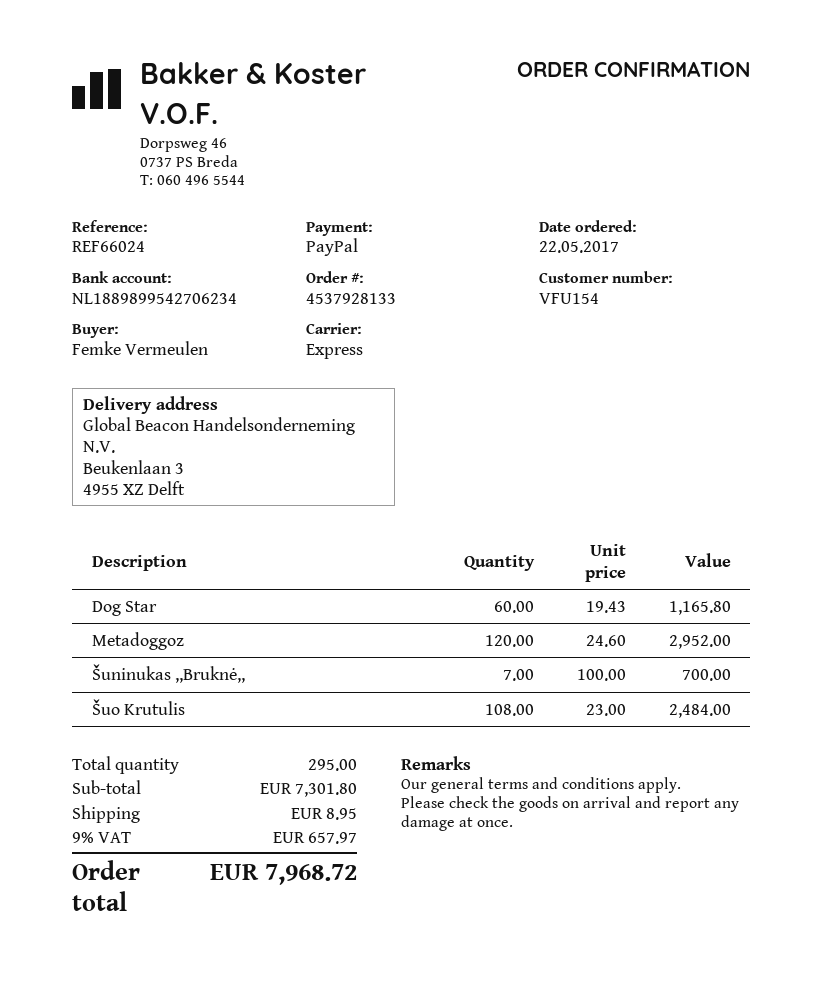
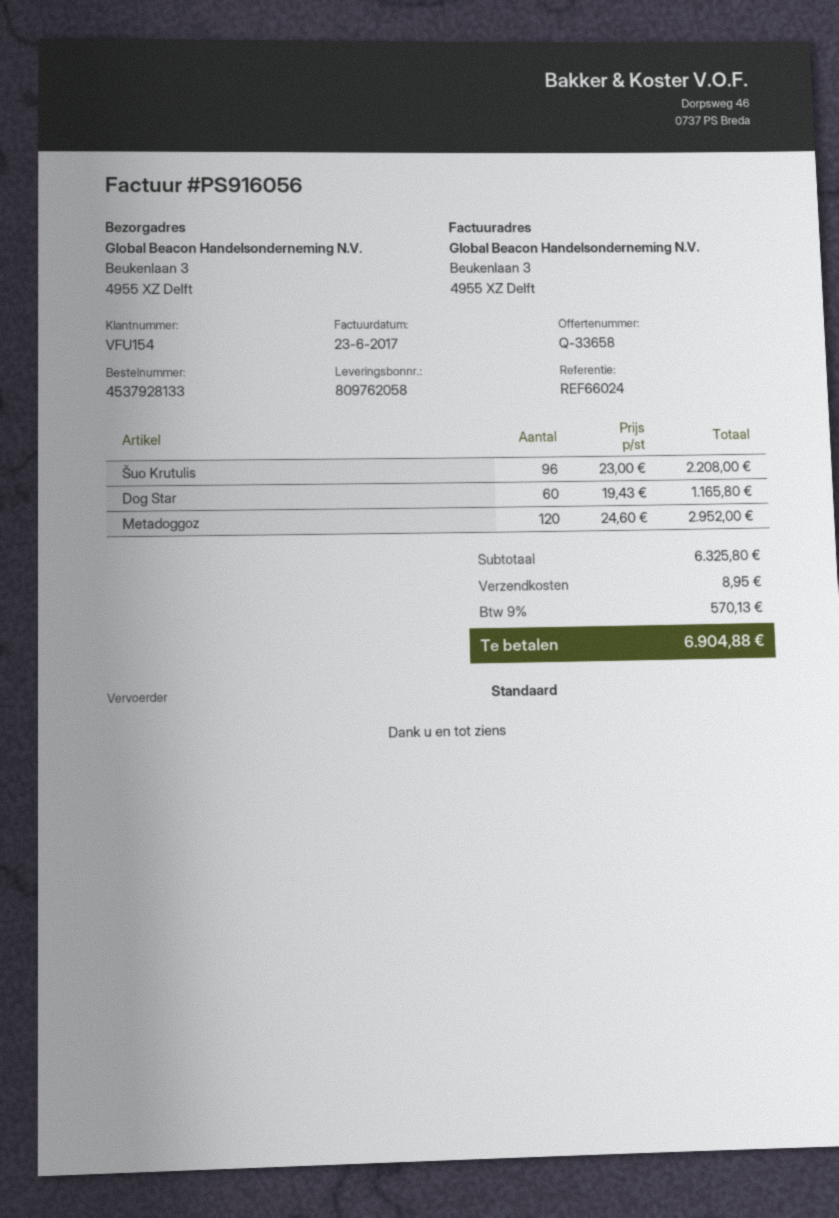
shipping method: express -> standard
Šuninukas ,,Bruknė,,: 7 x 100.00 = 700.00 -> none
Šuo Krutulis: 108 x 23.00 = 2484.00 -> 96 x 23.00 = 2208.00
subtotal: 7301.80 -> 6325.80
tax: 9% = 657.97 -> 9% = 570.13
total: 7968.72 -> 6904.88

